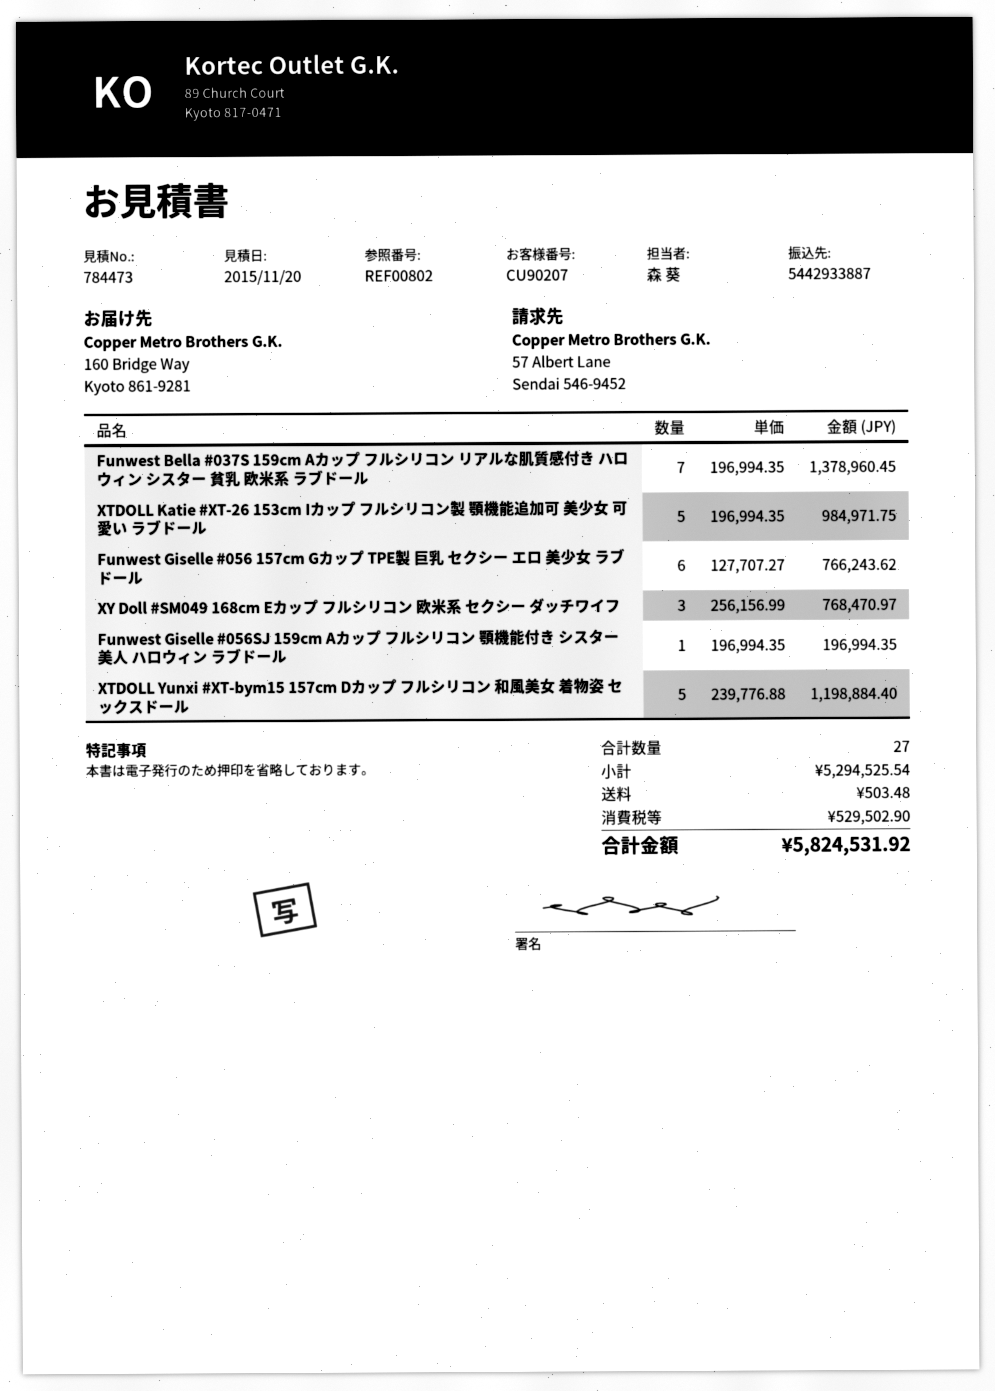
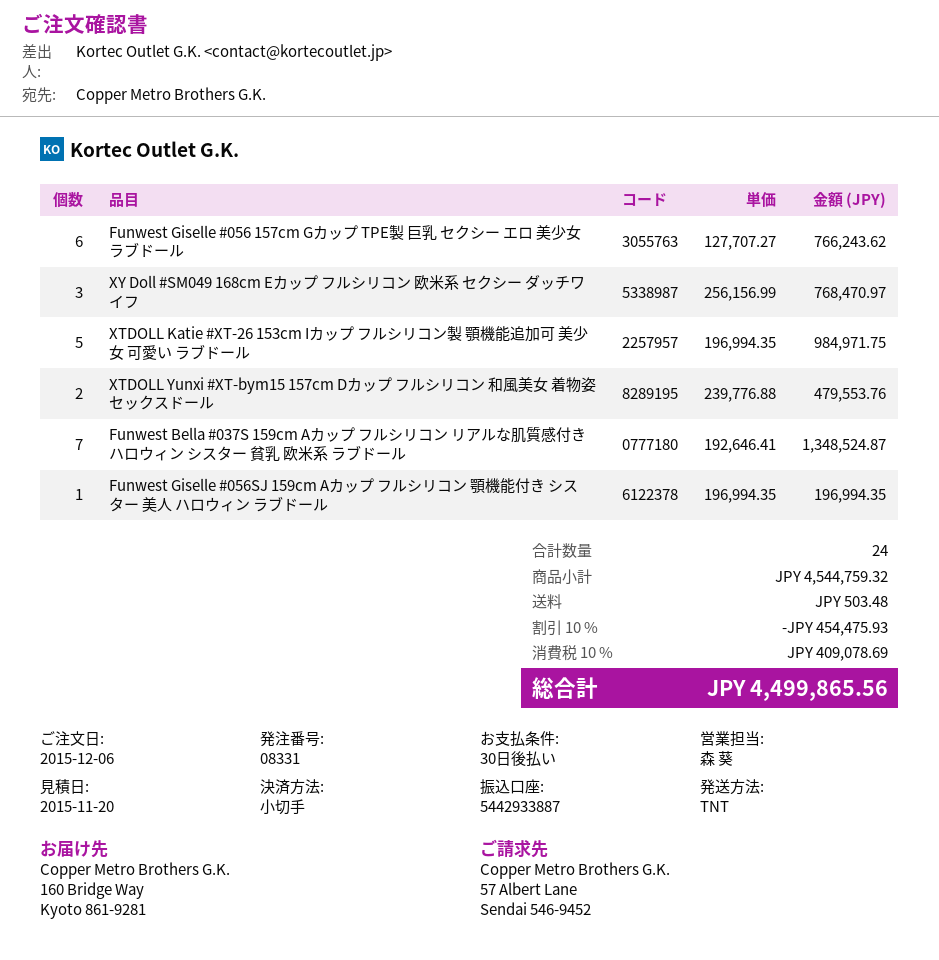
Funwest Bella #037S 159cm Aカップ フルシリコン リアルな肌質感付き ハロウィン シスター 貧乳 欧米系 ラブドール: 7 x 196994.35 = 1378960.45 -> 7 x 192646.41 = 1348524.87
XTDOLL Yunxi #XT-bym15 157cm Dカップ フルシリコン 和風美女 着物姿 セックスドール: 5 x 239776.88 = 1198884.40 -> 2 x 239776.88 = 479553.76
total quantity: 27 -> 24
subtotal: 5294525.54 -> 4544759.32
discount: none -> 10% = 454475.93
tax: 529502.90 -> 409078.69
total: 5824531.92 -> 4499865.56

